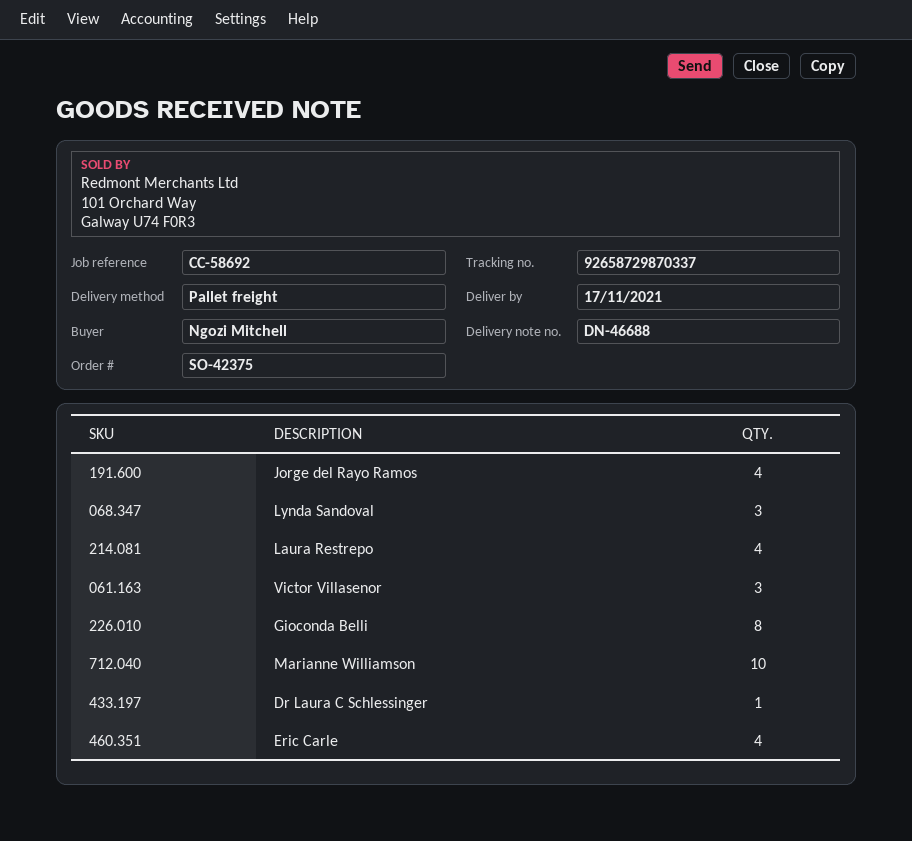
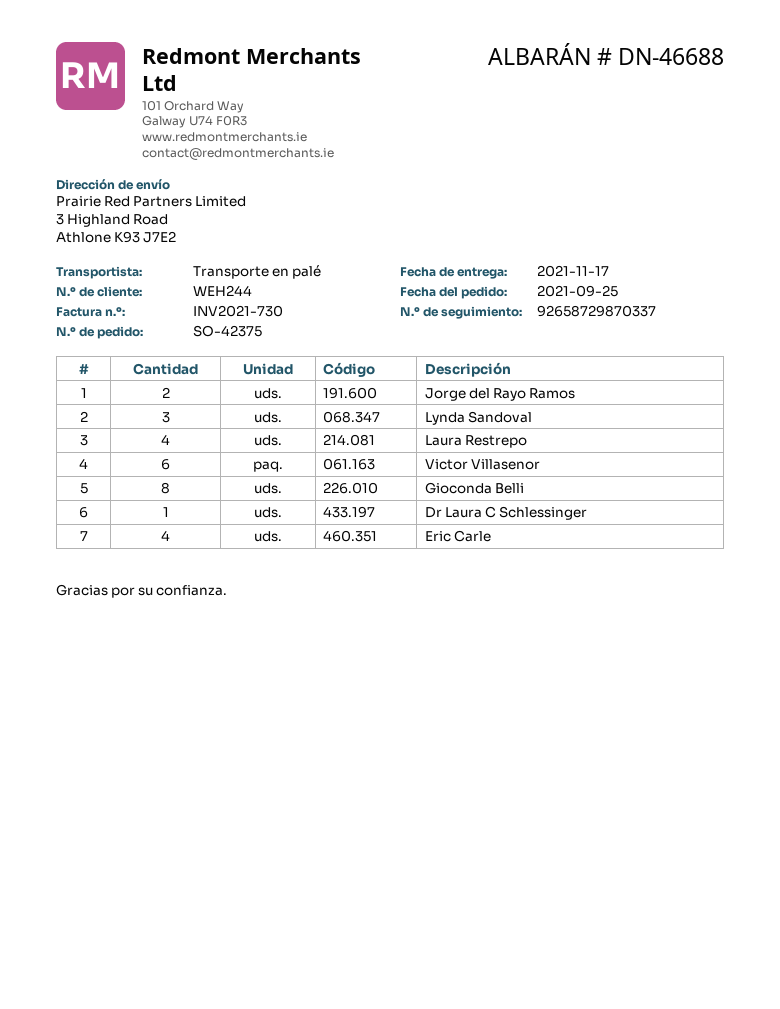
Jorge del Rayo Ramos: 4 -> 2
Victor Villasenor: 3 -> 6
Marianne Williamson: 10 -> none

